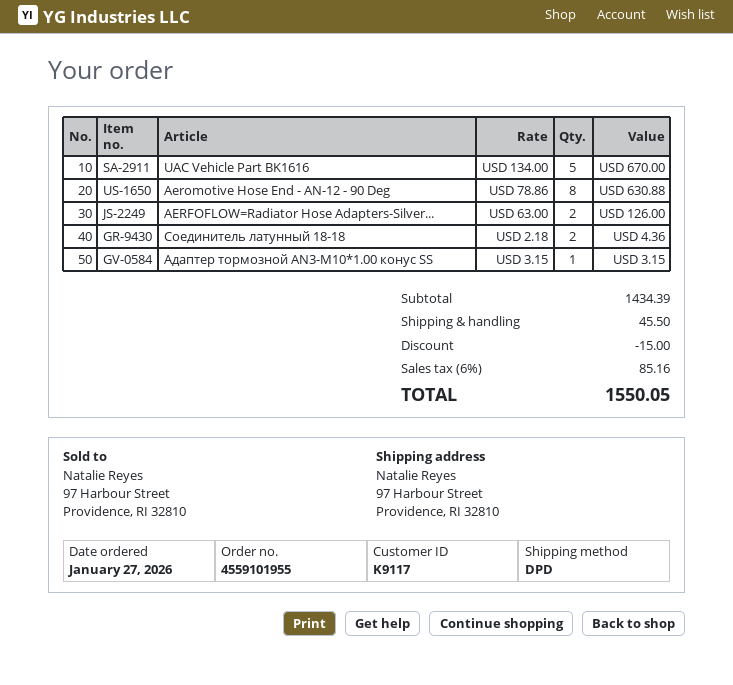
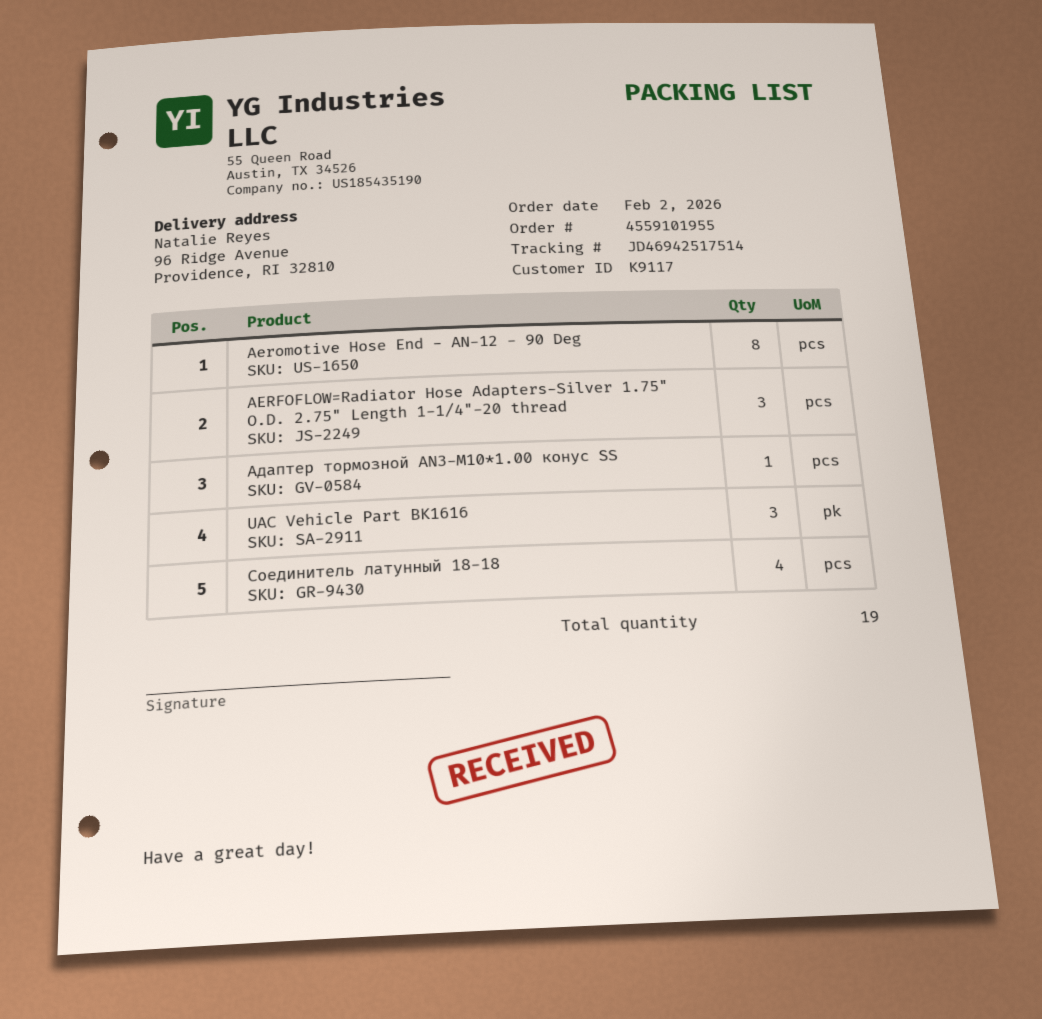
order date: 2026-01-27 -> 2026-02-02
ship to: 97 Harbour Street, Providence, RI 32810 -> 96 Ridge Avenue, Providence, RI 32810
UAC Vehicle Part BK1616: 5 -> 3
AERFOFLOW=Radiator Hose Adapters-Silver...: 2 -> 3
Соединитель латунный 18-18: 2 -> 4

